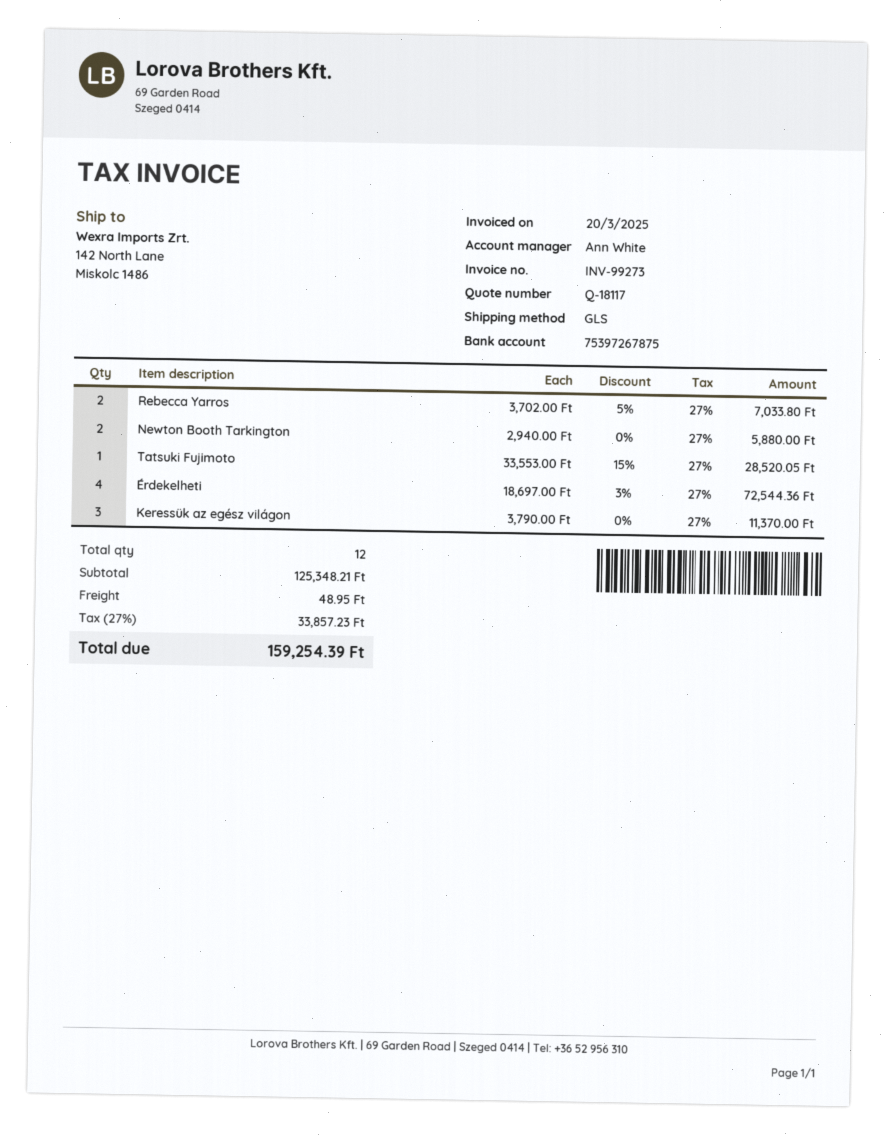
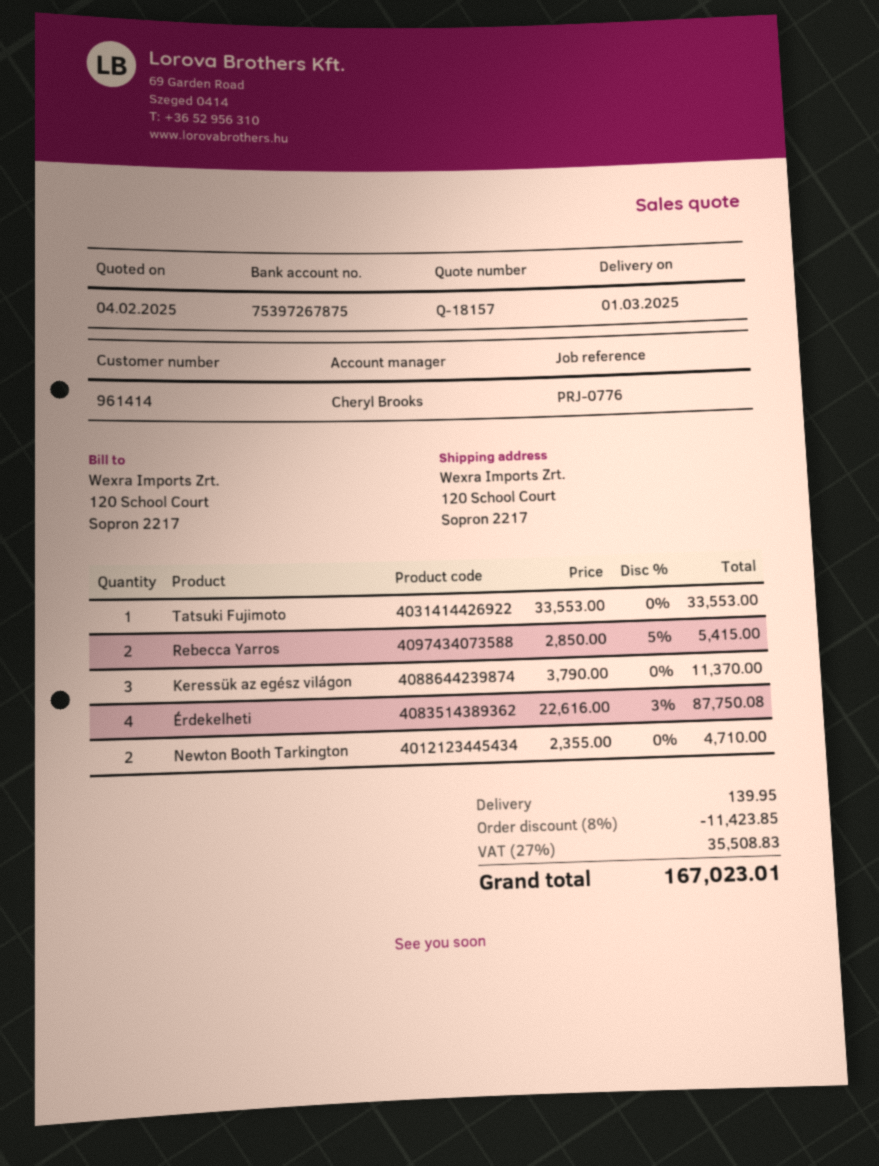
quote number: Q-18117 -> Q-18157
sales rep: Ann White -> Cheryl Brooks
ship to: 142 North Lane, Miskolc 1486 -> 120 School Court, Sopron 2217
Rebecca Yarros: 2 x 3702.00 - 5% = 7033.80 -> 2 x 2850.00 - 5% = 5415.00
Newton Booth Tarkington: 2 x 2940.00 = 5880.00 -> 2 x 2355.00 = 4710.00
Tatsuki Fujimoto: 1 x 33553.00 - 15% = 28520.05 -> 1 x 33553.00 = 33553.00
Érdekelheti: 4 x 18697.00 - 3% = 72544.36 -> 4 x 22616.00 - 3% = 87750.08
discount: none -> 8% = 11423.85
shipping: 48.95 -> 139.95
tax: 27% = 33857.23 -> 27% = 35508.83
total: 159254.39 -> 167023.01

